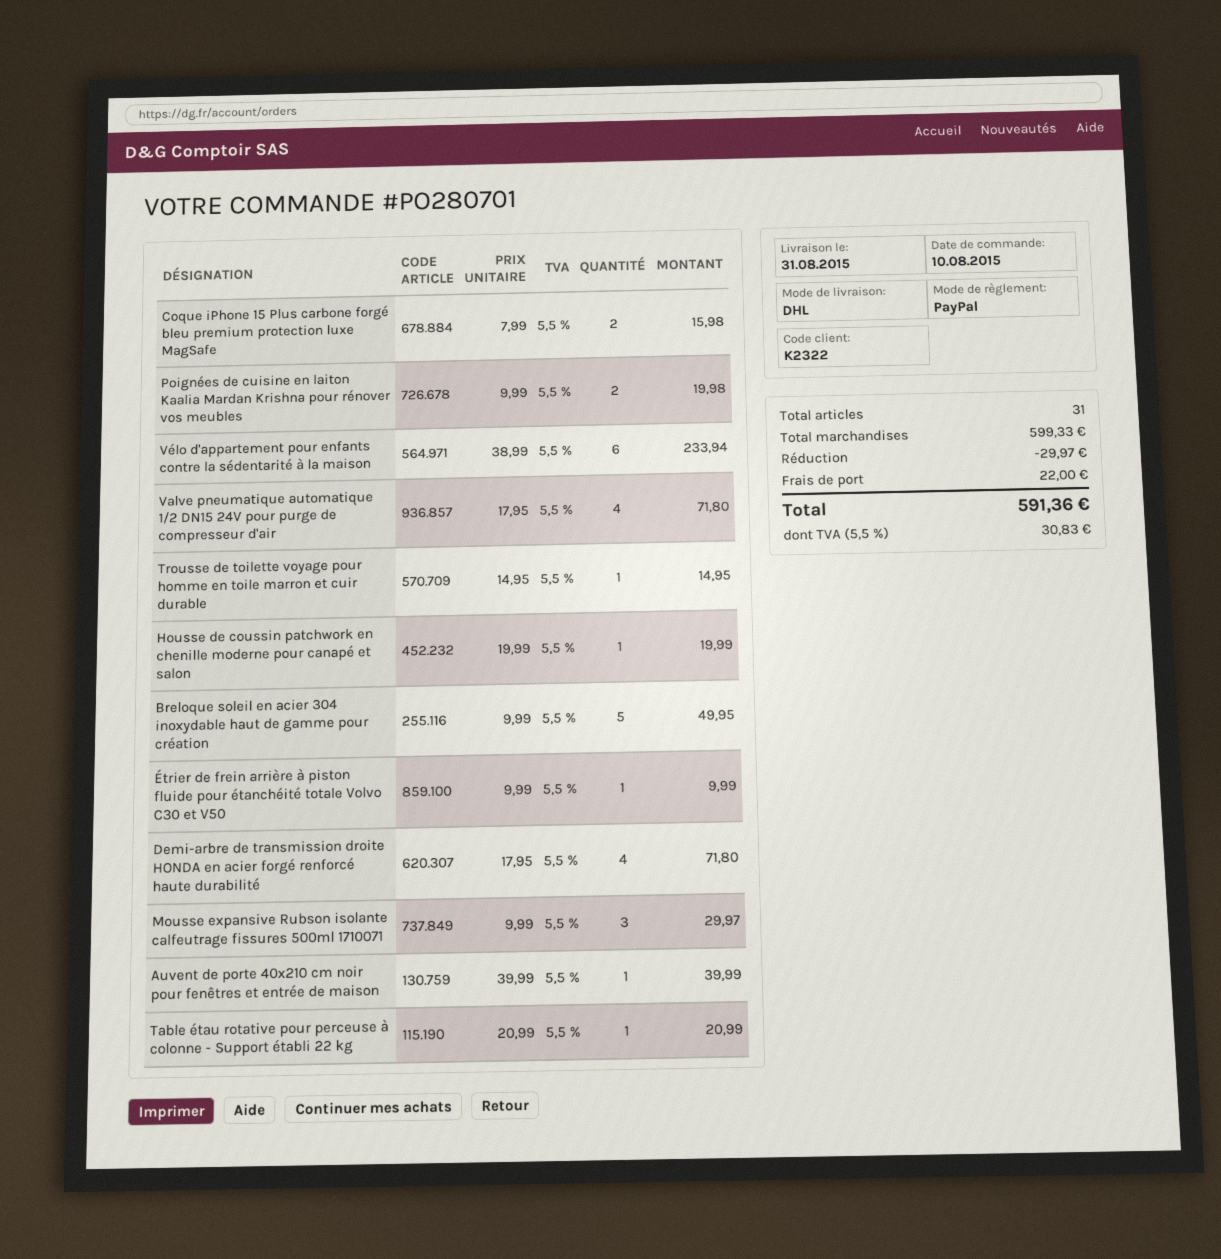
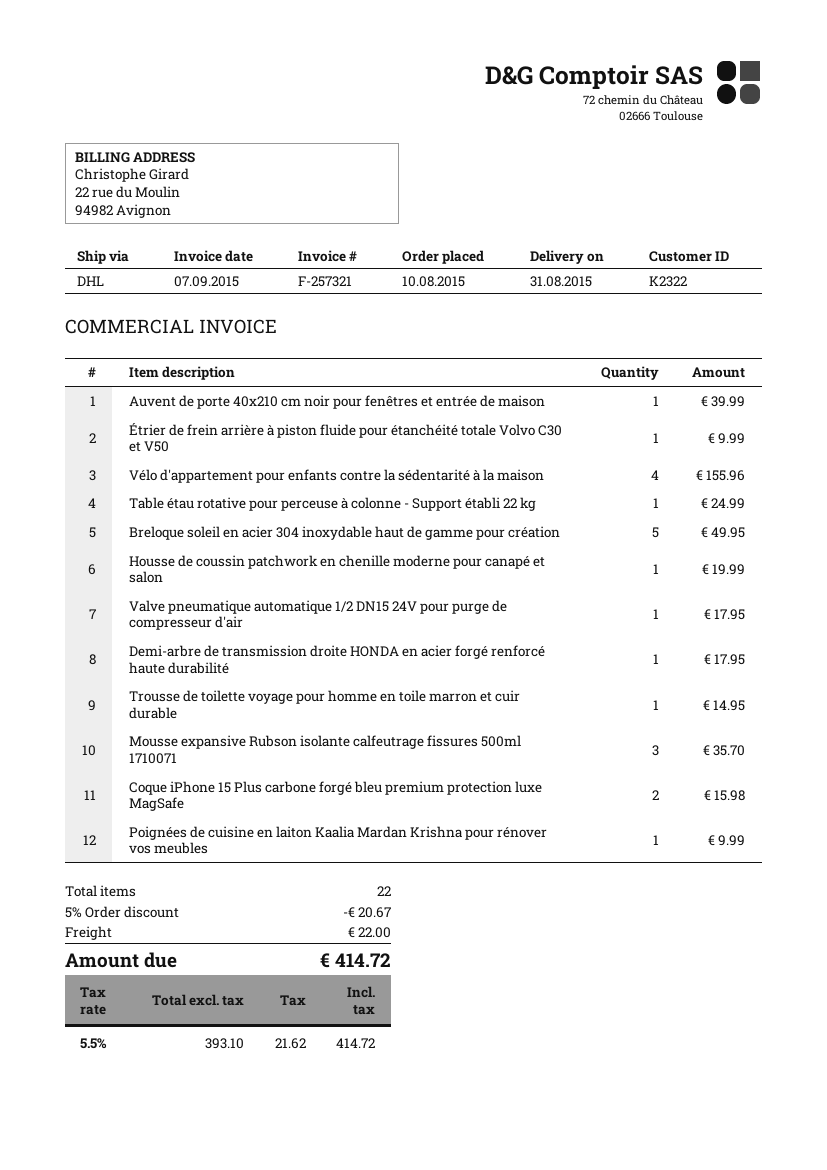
Poignées de cuisine en laiton Kaalia Mardan Krishna pour rénover vos meubles: 2 for 19.98 -> 1 for 9.99
Vélo d'appartement pour enfants contre la sédentarité à la maison: 6 for 233.94 -> 4 for 155.96
Valve pneumatique automatique 1/2 DN15 24V pour purge de compresseur d'air: 4 for 71.80 -> 1 for 17.95
Demi-arbre de transmission droite HONDA en acier forgé renforcé haute durabilité: 4 for 71.80 -> 1 for 17.95
Mousse expansive Rubson isolante calfeutrage fissures 500ml 1710071: 3 for 29.97 -> 3 for 35.70
Table étau rotative pour perceuse à colonne - Support établi 22 kg: 1 for 20.99 -> 1 for 24.99
total quantity: 31 -> 22
discount: 29.97 -> 20.67
tax: 5.5% = 30.83 -> 5.5% = 21.62
total: 591.36 -> 414.72

